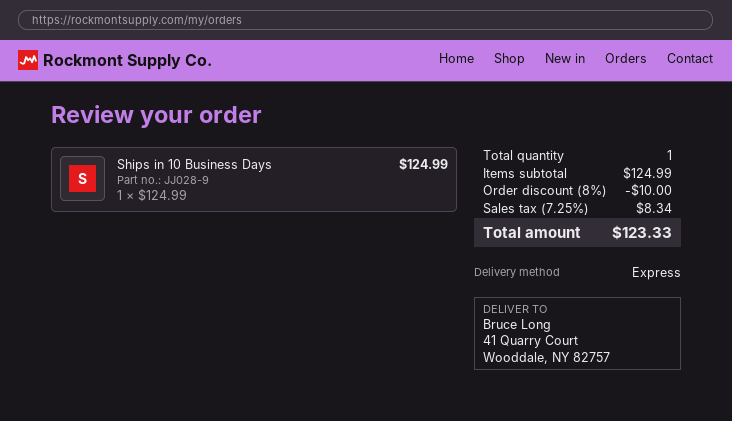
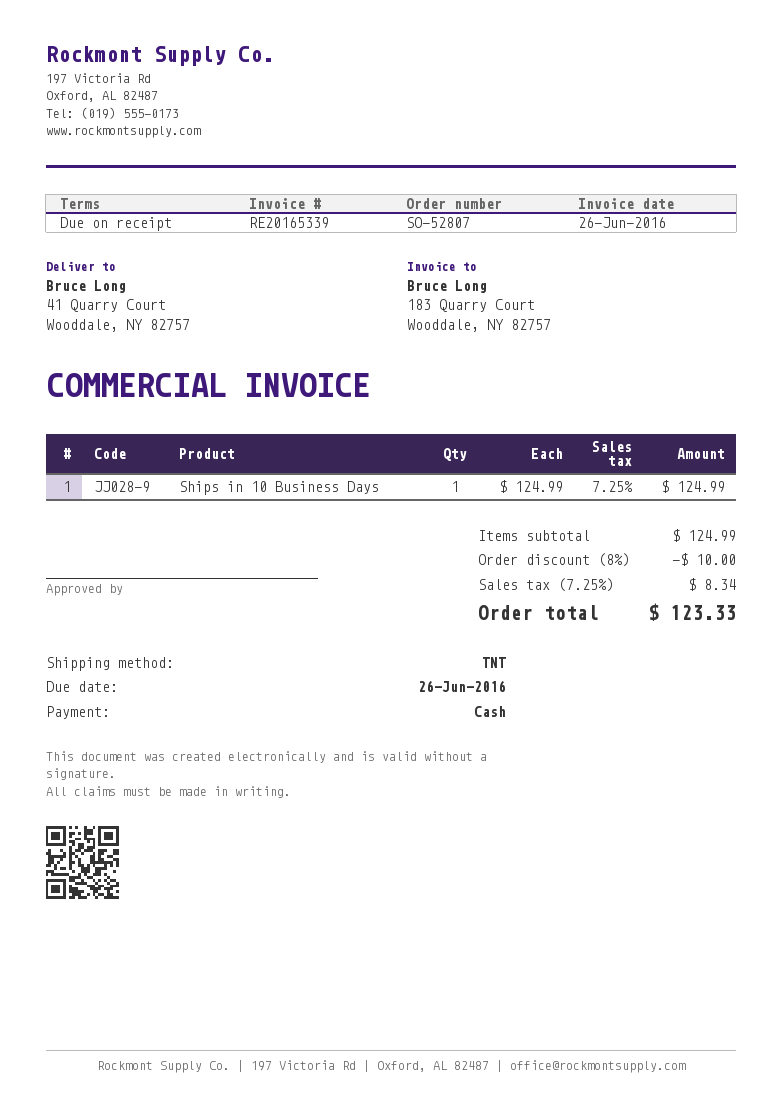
shipping method: express -> TNT

